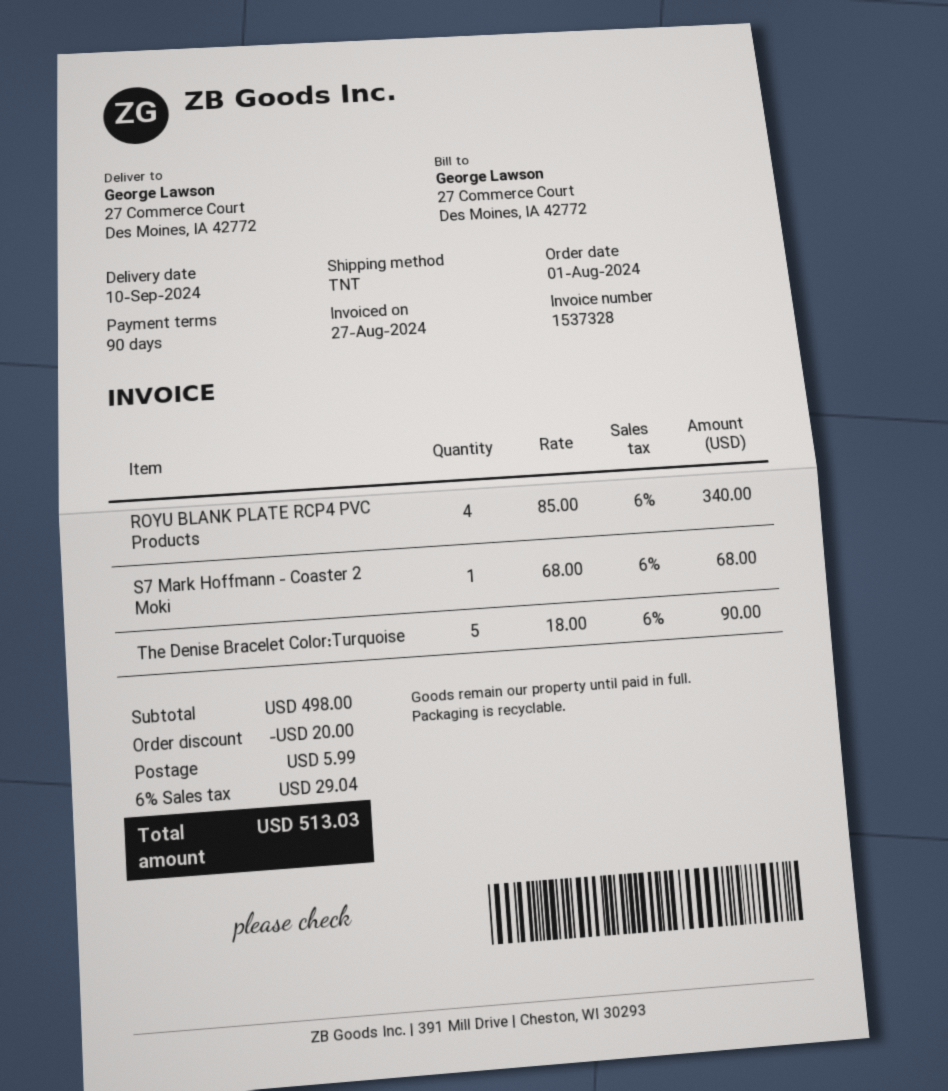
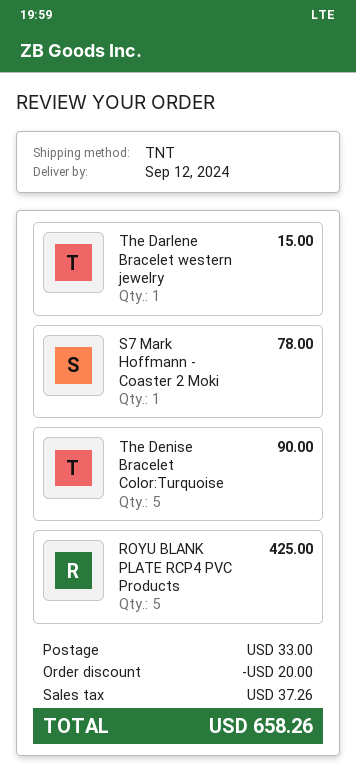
delivery date: 2024-09-10 -> 2024-09-12
ROYU BLANK PLATE RCP4 PVC Products: 4 for 340.00 -> 5 for 425.00
S7 Mark Hoffmann - Coaster 2 Moki: 1 for 68.00 -> 1 for 78.00
The Darlene Bracelet western jewelry: none -> 1 for 15.00
shipping: 5.99 -> 33.00
tax: 29.04 -> 37.26
total: 513.03 -> 658.26

